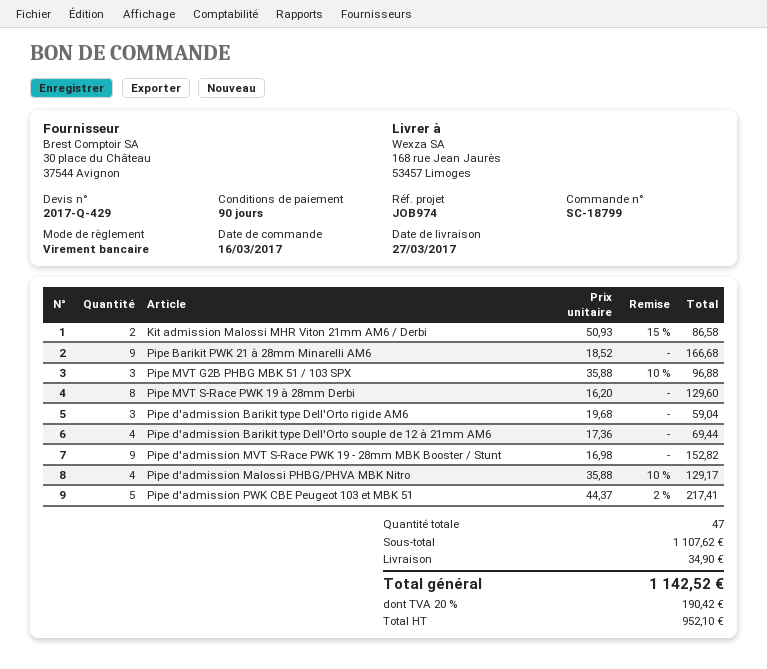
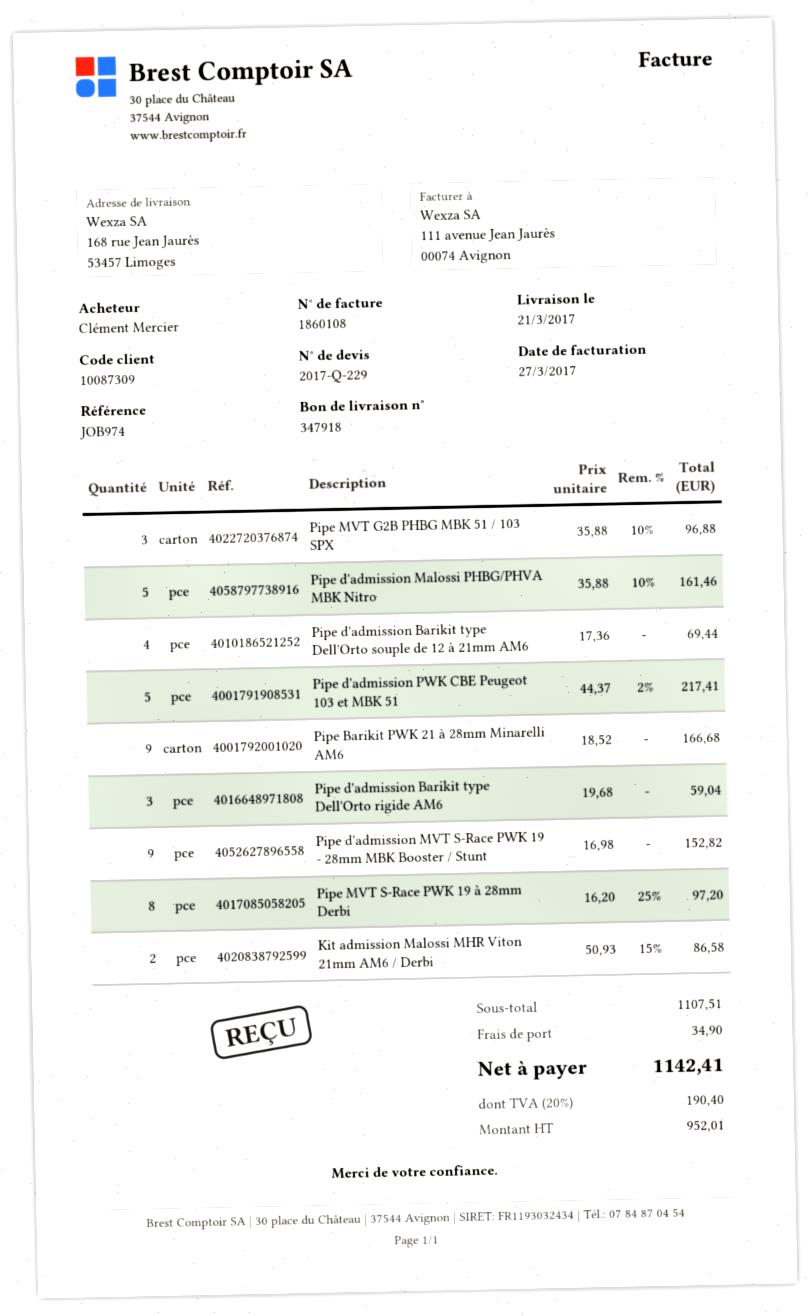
quote number: 2017-Q-429 -> 2017-Q-229
delivery date: 2017-03-27 -> 2017-03-21
Pipe MVT S-Race PWK 19 à 28mm Derbi: 8 x 16.20 = 129.60 -> 8 x 16.20 - 25% = 97.20
Pipe d'admission Malossi PHBG/PHVA MBK Nitro: 4 x 35.88 - 10% = 129.17 -> 5 x 35.88 - 10% = 161.46
subtotal: 1107.62 -> 1107.51
net: 952.10 -> 952.01
tax: 20% = 190.42 -> 20% = 190.40
total: 1142.52 -> 1142.41

